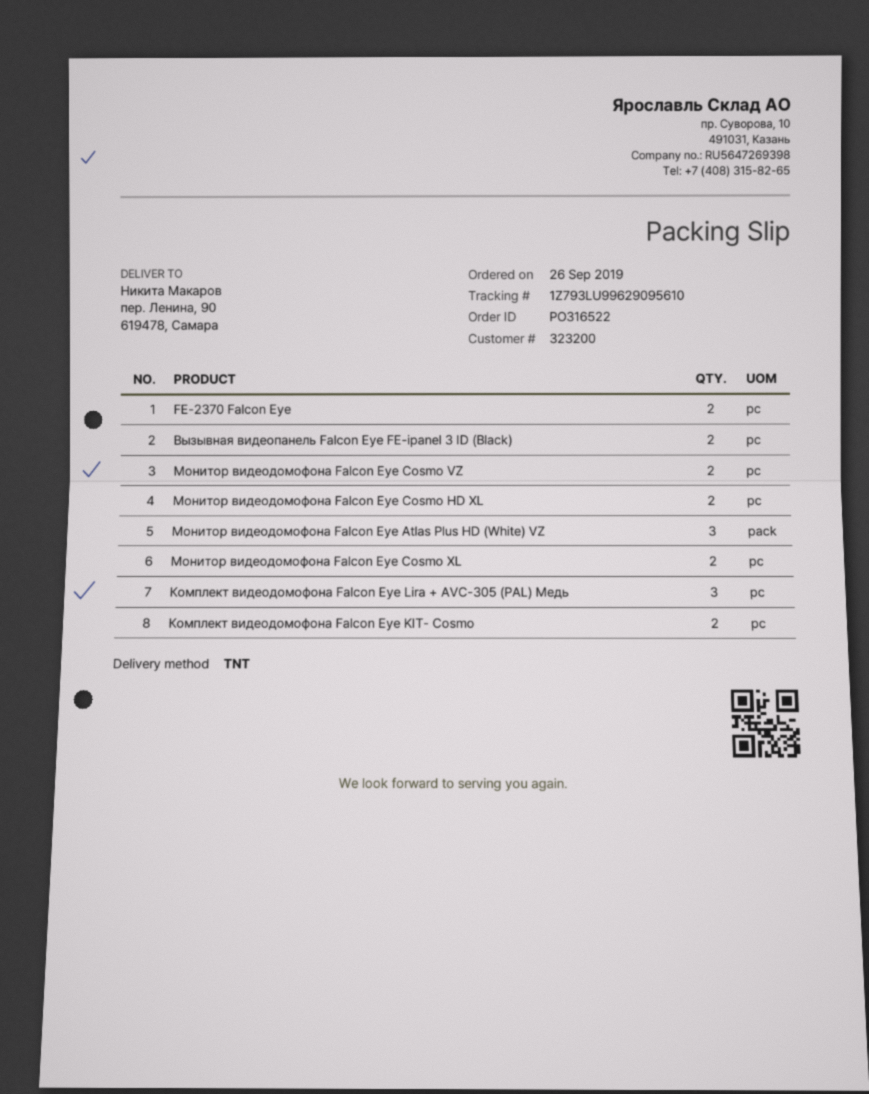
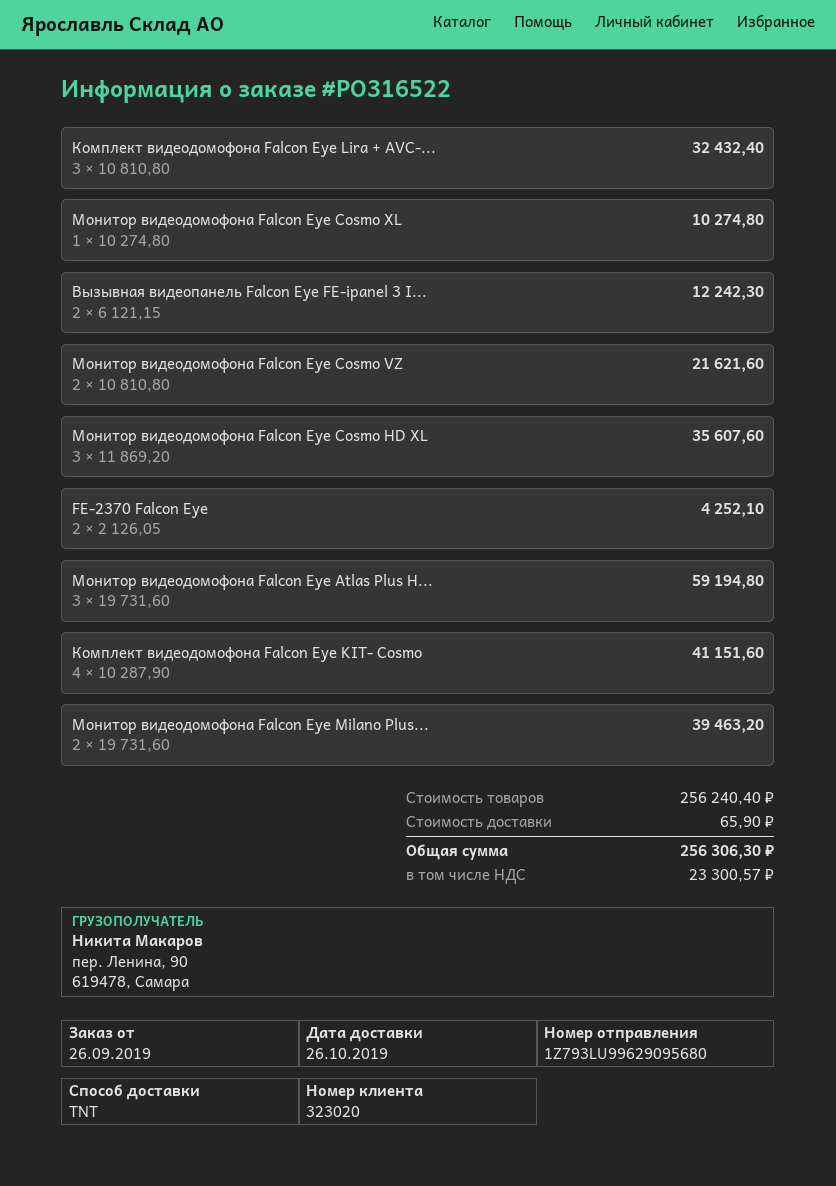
customer number: 323200 -> 323020
tracking number: 1Z793LU99629095610 -> 1Z793LU99629095680
Монитор видеодомофона Falcon Eye Cosmo HD XL: 2 -> 3
Монитор видеодомофона Falcon Eye Cosmo XL: 2 -> 1
Комплект видеодомофона Falcon Eye KIT- Cosmo: 2 -> 4
Монитор видеодомофона Falcon Eye Milano Plus...: none -> 2

